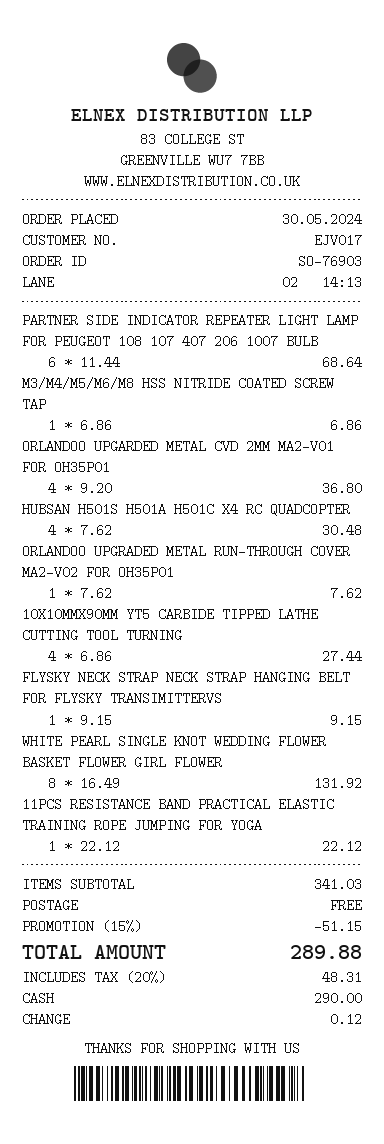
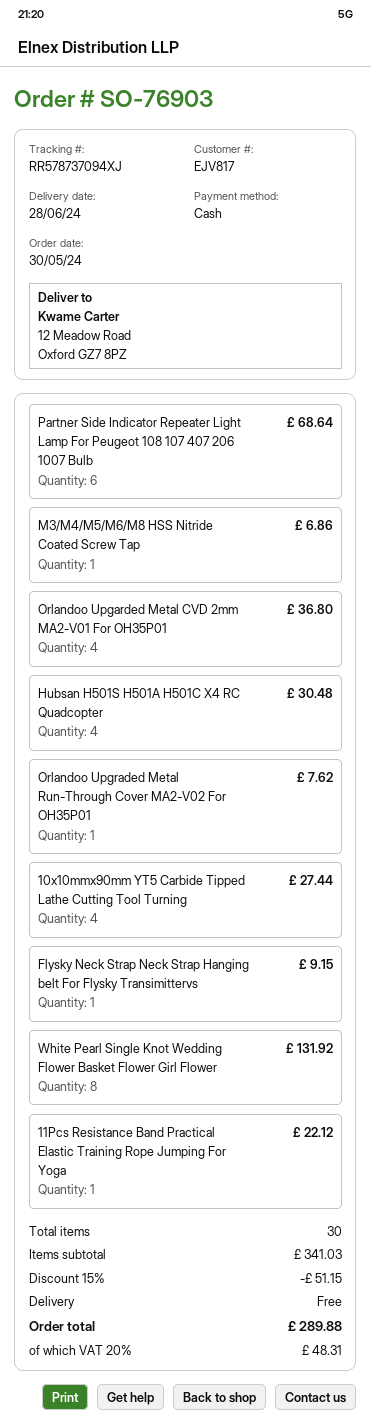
customer number: EJV017 -> EJV817

